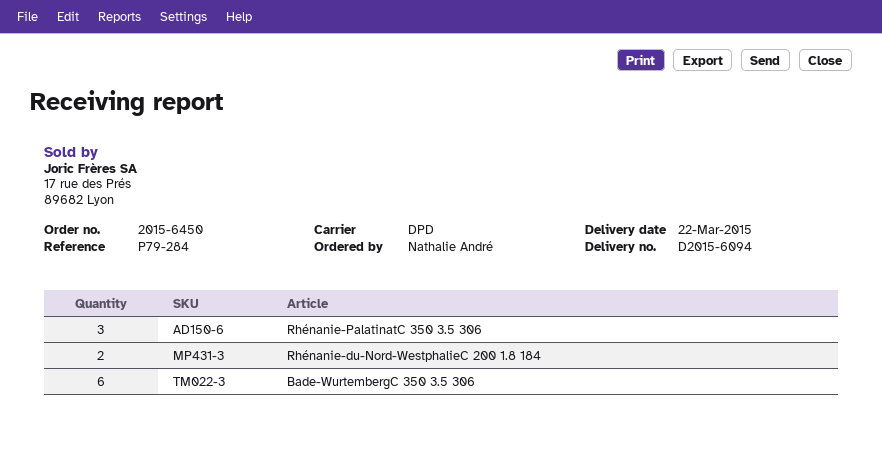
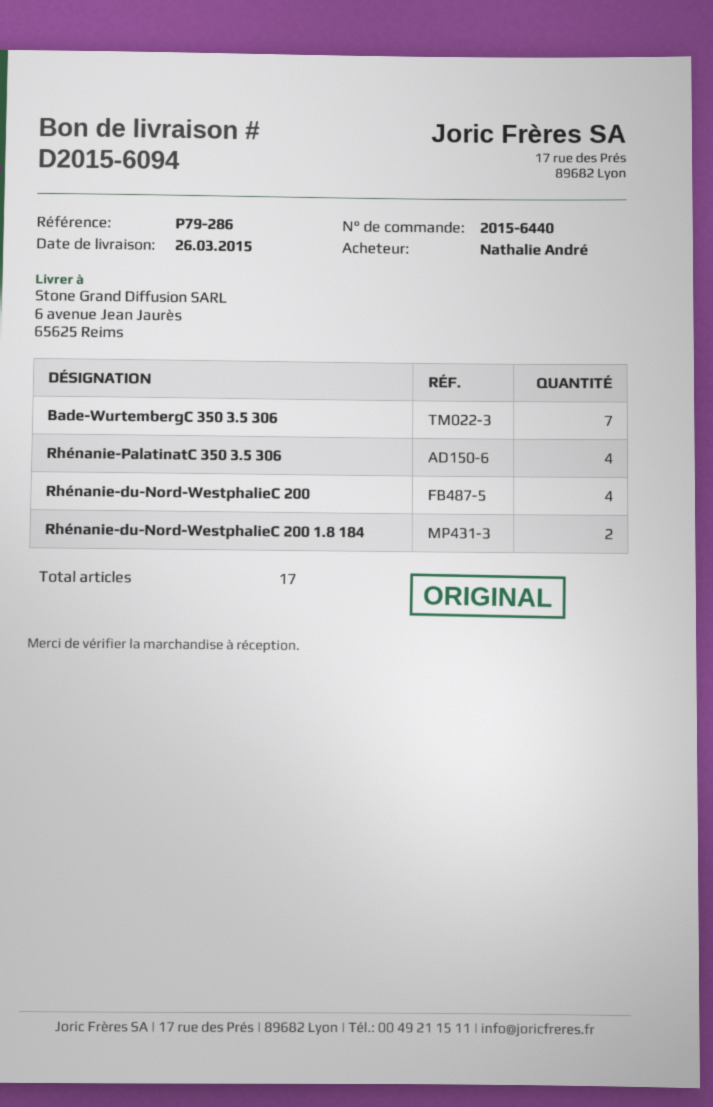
order number: 2015-6450 -> 2015-6440
delivery date: 2015-03-22 -> 2015-03-26
reference: P79-284 -> P79-286
Rhénanie-PalatinatC 350 3.5 306: 3 -> 4
Bade-WurtembergC 350 3.5 306: 6 -> 7
Rhénanie-du-Nord-WestphalieC 200: none -> 4

